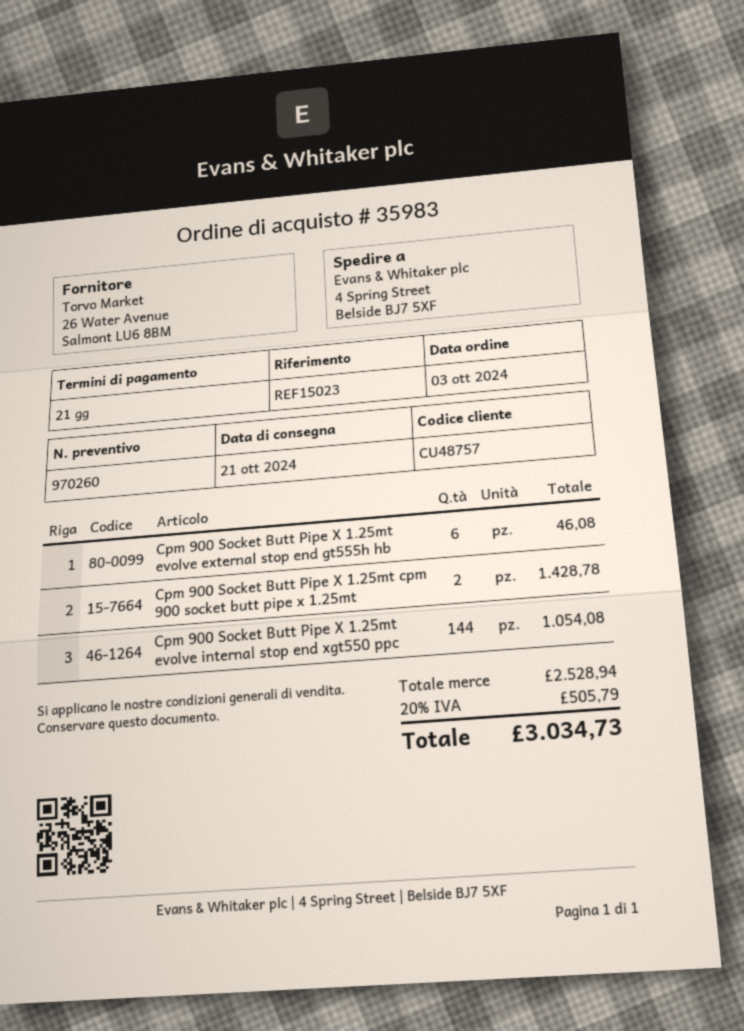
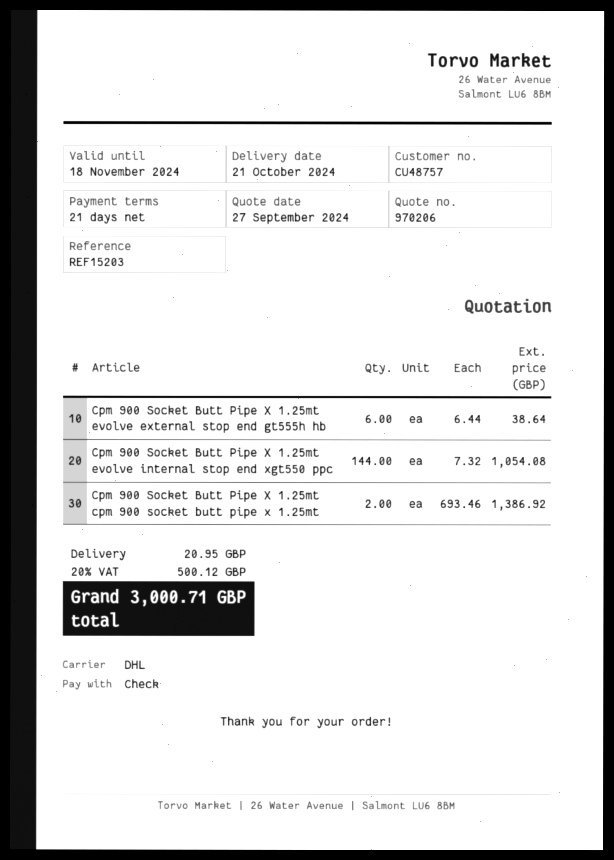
quote number: 970260 -> 970206
reference: REF15023 -> REF15203
Cpm 900 Socket Butt Pipe X 1.25mt evolve external stop end gt555h hb: 6 for 46.08 -> 6 for 38.64
Cpm 900 Socket Butt Pipe X 1.25mt cpm 900 socket butt pipe x 1.25mt: 2 for 1428.78 -> 2 for 1386.92
shipping: none -> 20.95
tax: 20% = 505.79 -> 20% = 500.12
total: 3034.73 -> 3000.71

